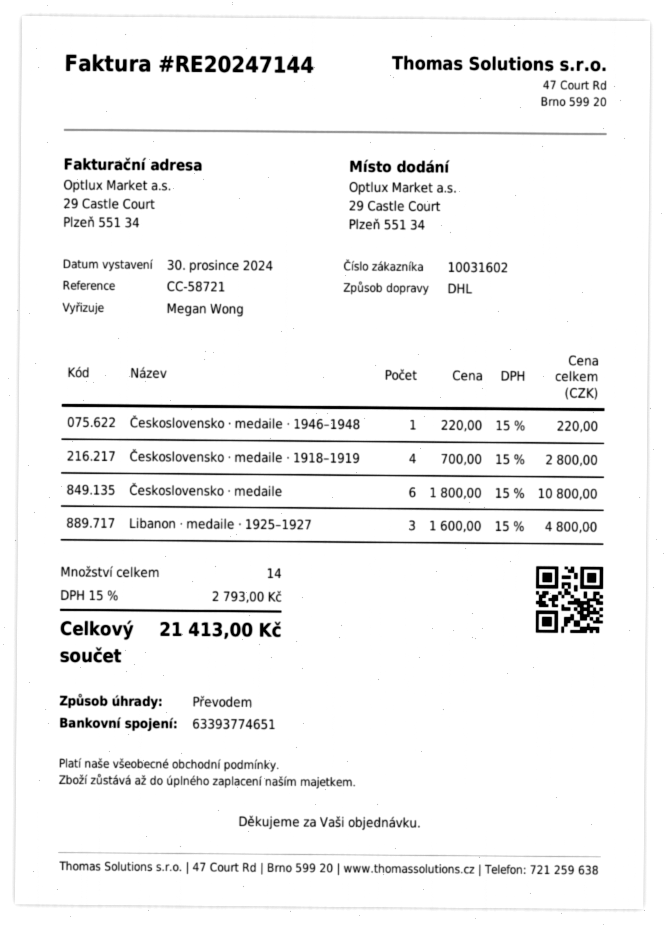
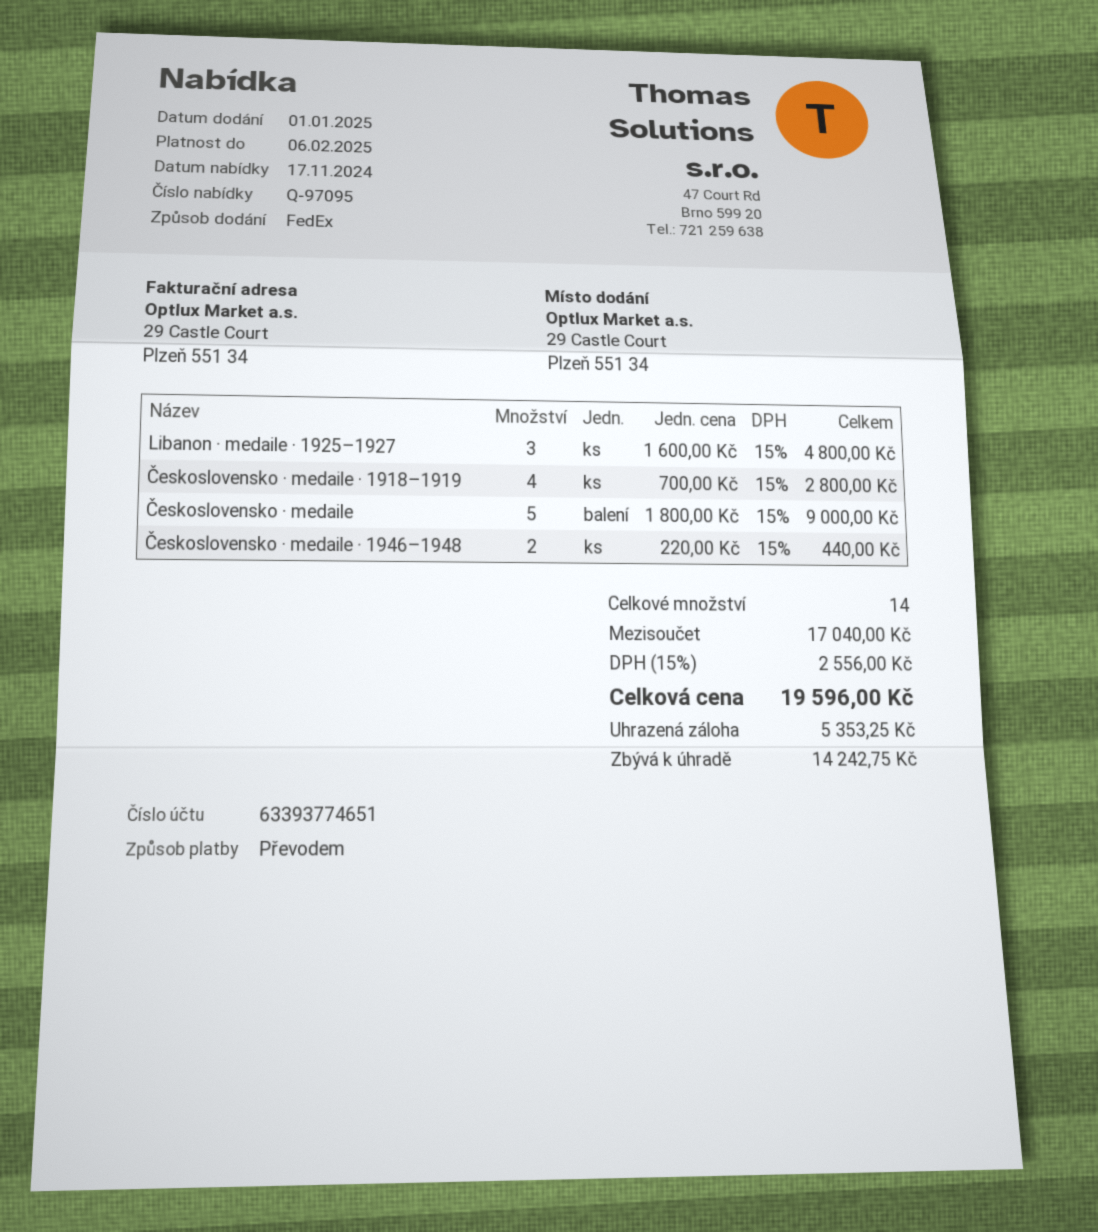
shipping method: DHL -> FedEx
Československo · medaile · 1946–1948: 1 x 220.00 = 220.00 -> 2 x 220.00 = 440.00
Československo · medaile: 6 x 1800.00 = 10800.00 -> 5 x 1800.00 = 9000.00
tax: 15% = 2793.00 -> 15% = 2556.00
total: 21413.00 -> 19596.00

